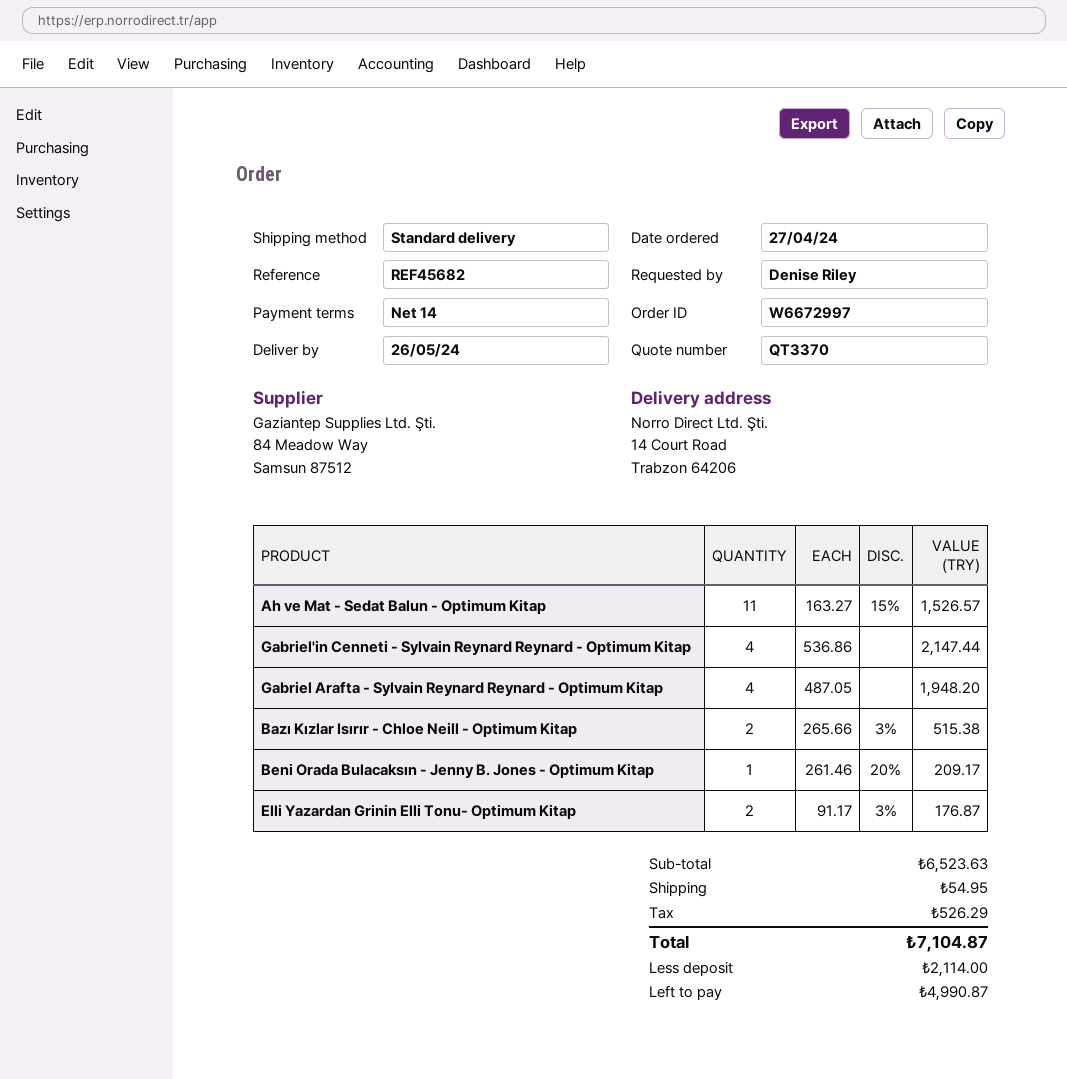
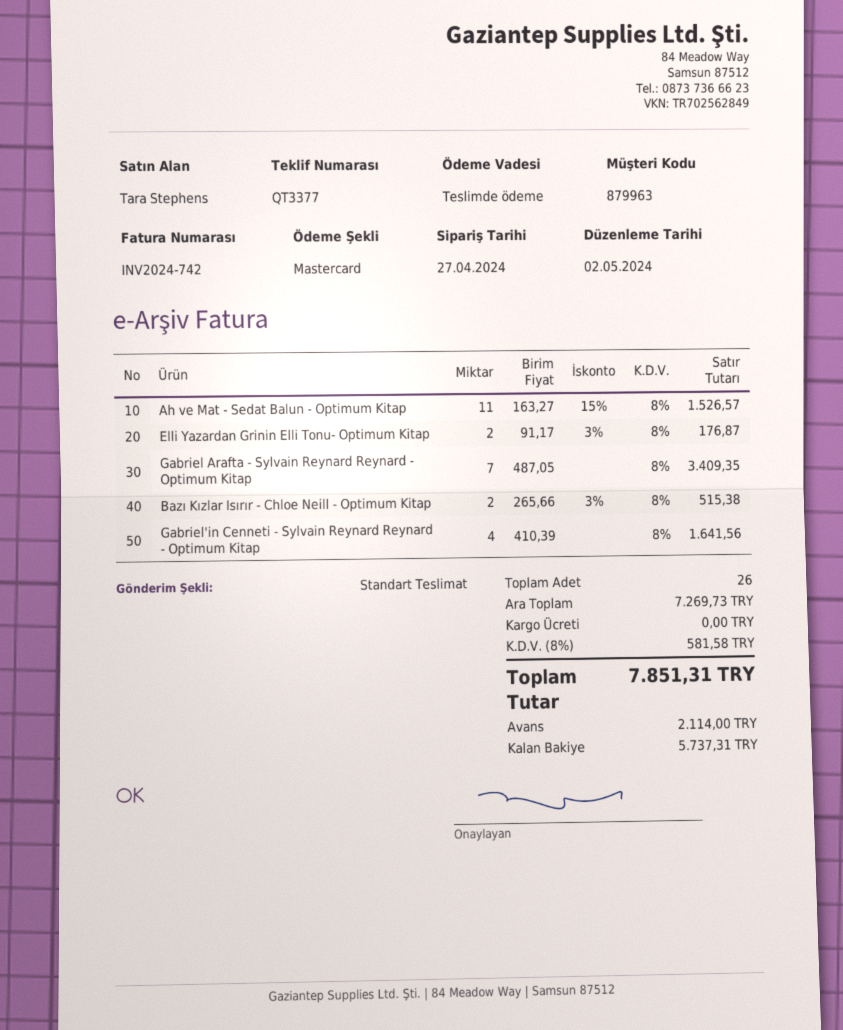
quote number: QT3370 -> QT3377
payment terms: 14 days -> on receipt
ordered by: Denise Riley -> Tara Stephens
Gabriel'in Cenneti - Sylvain Reynard Reynard - Optimum Kitap: 4 x 536.86 = 2147.44 -> 4 x 410.39 = 1641.56
Gabriel Arafta - Sylvain Reynard Reynard - Optimum Kitap: 4 x 487.05 = 1948.20 -> 7 x 487.05 = 3409.35
Beni Orada Bulacaksın - Jenny B. Jones - Optimum Kitap: 1 x 261.46 - 20% = 209.17 -> none
subtotal: 6523.63 -> 7269.73
shipping: 54.95 -> 0.00
tax: 526.29 -> 581.58
total: 7104.87 -> 7851.31
balance: 4990.87 -> 5737.31

